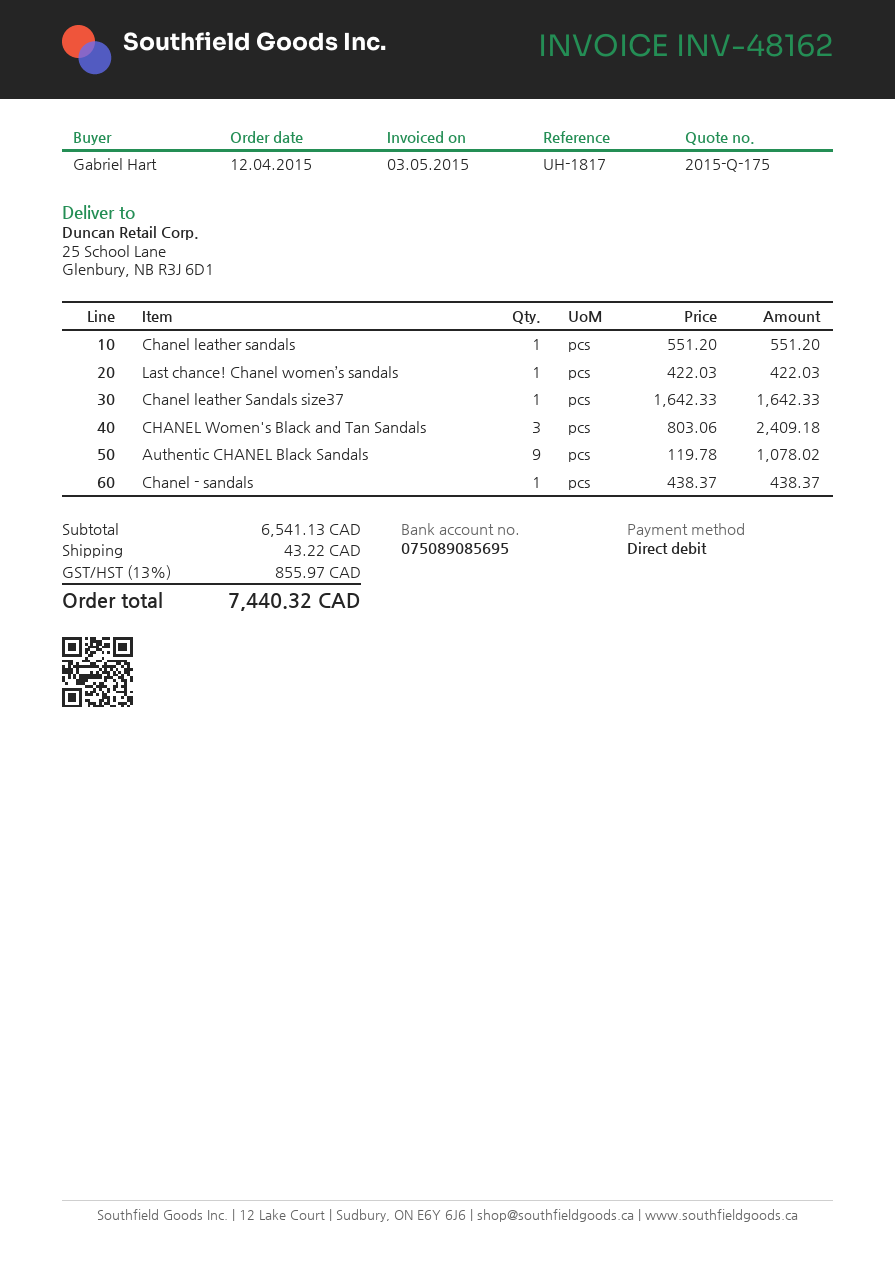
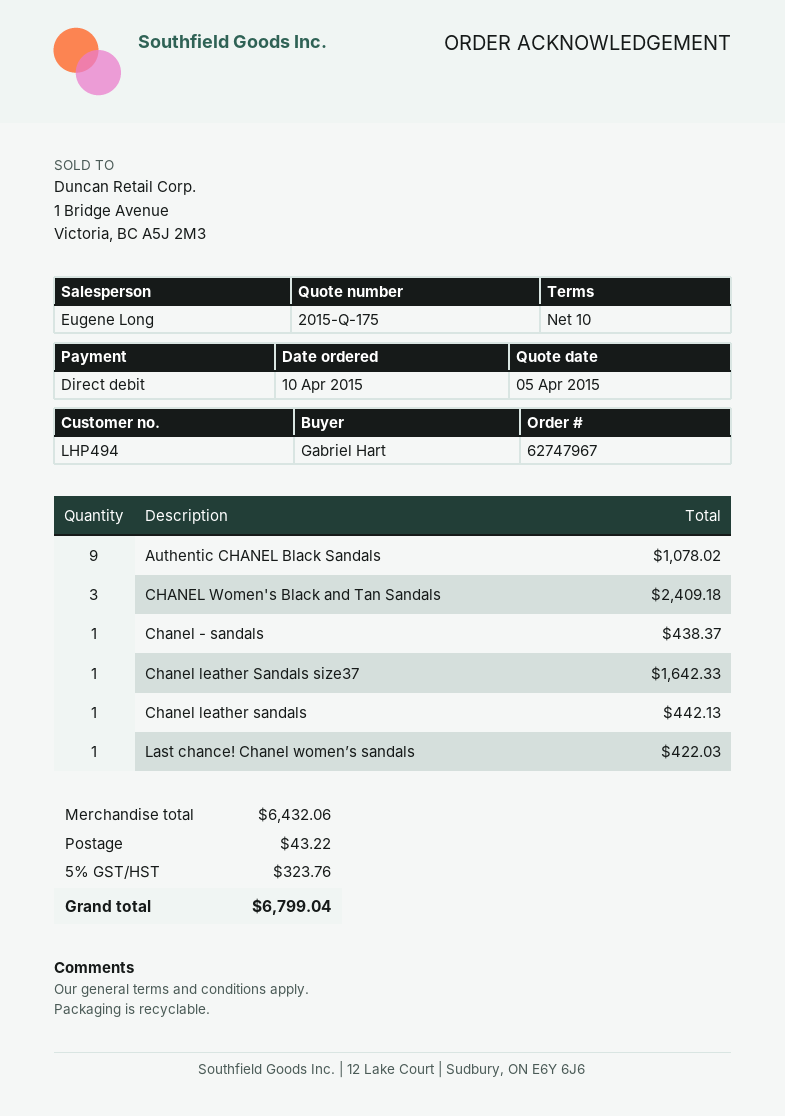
order date: 2015-04-12 -> 2015-04-10
Chanel leather sandals: 1 for 551.20 -> 1 for 442.13
subtotal: 6541.13 -> 6432.06
tax: 13% = 855.97 -> 5% = 323.76
total: 7440.32 -> 6799.04

